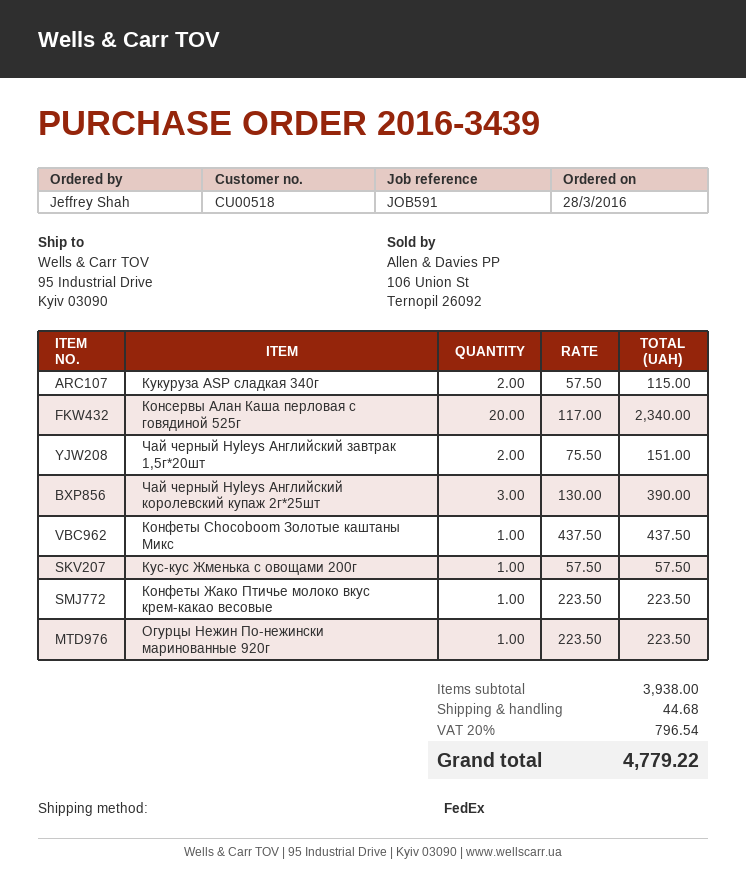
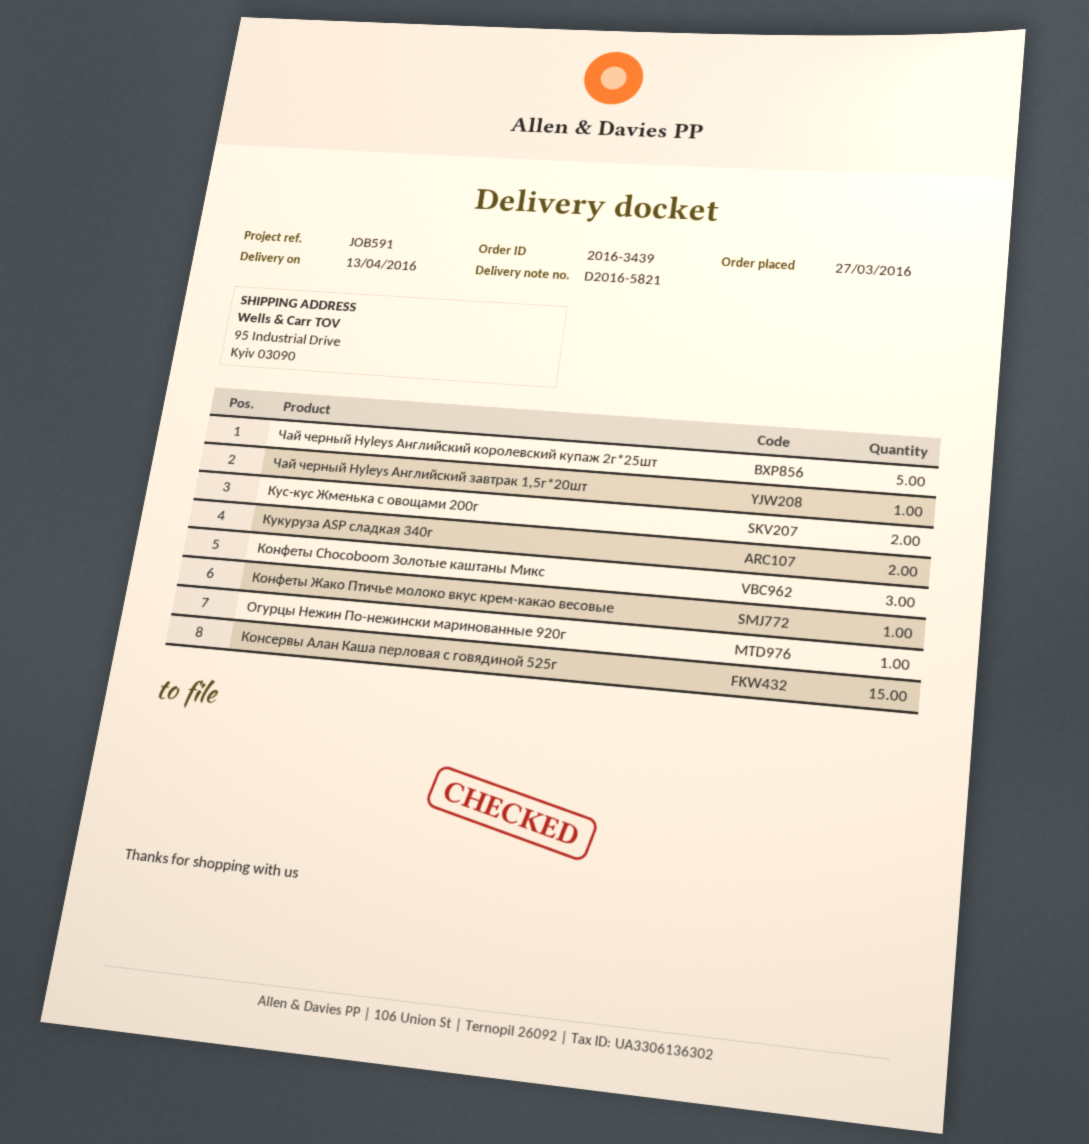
order date: 2016-03-28 -> 2016-03-27
Консервы Алан Каша перловая с говядиной 525г: 20 -> 15
Чай черный Hyleys Английский завтрак 1,5г*20шт: 2 -> 1
Чай черный Hyleys Английский королевский купаж 2г*25шт: 3 -> 5
Конфеты Chocoboom Золотые каштаны Микс: 1 -> 3
Кус-кус Жменька с овощами 200г: 1 -> 2

